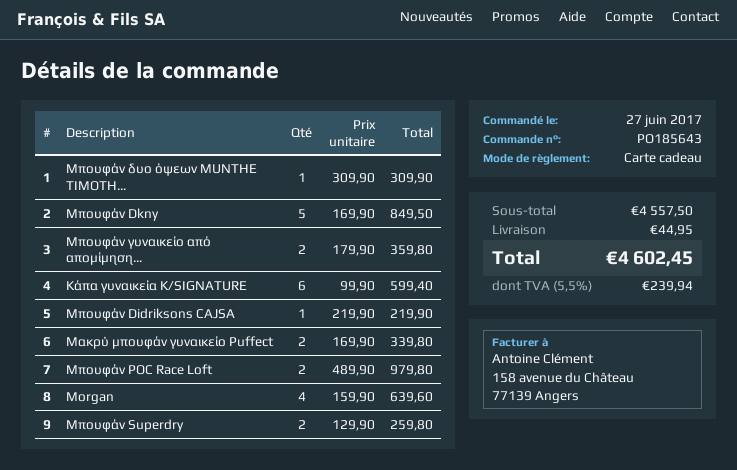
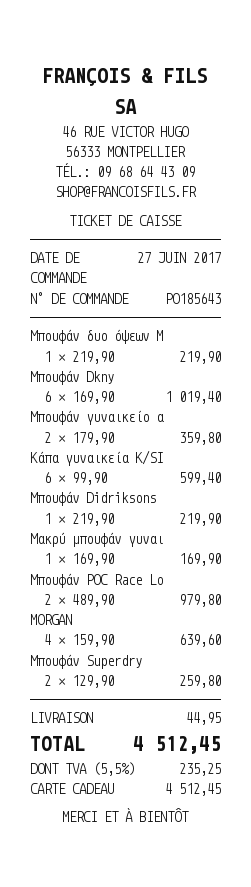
Μπουφάν δυο όψεων MUNTHE TIMOTH...: 1 x 309.90 = 309.90 -> 1 x 219.90 = 219.90
Μπουφάν Dkny: 5 x 169.90 = 849.50 -> 6 x 169.90 = 1019.40
Μακρύ μπουφάν γυναικείο Puffect: 2 x 169.90 = 339.80 -> 1 x 169.90 = 169.90
tax: 5.5% = 239.94 -> 5.5% = 235.25
total: 4602.45 -> 4512.45

